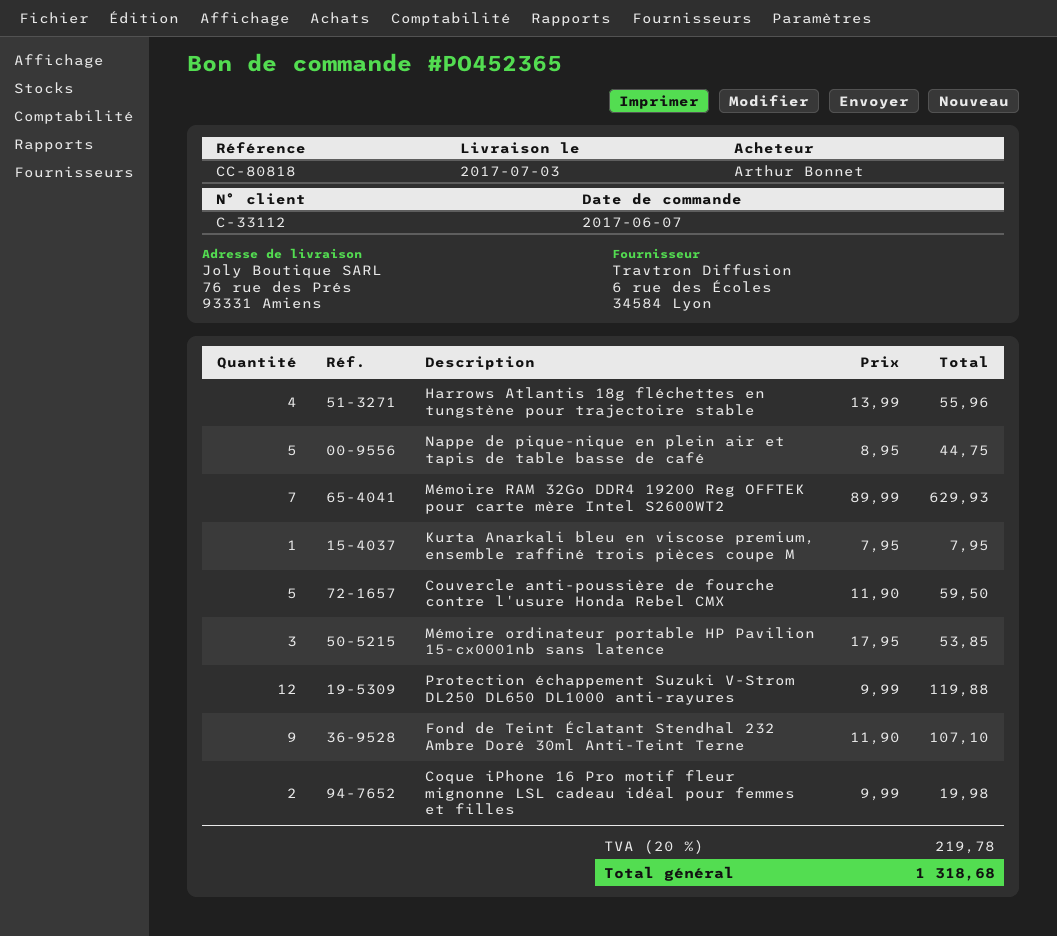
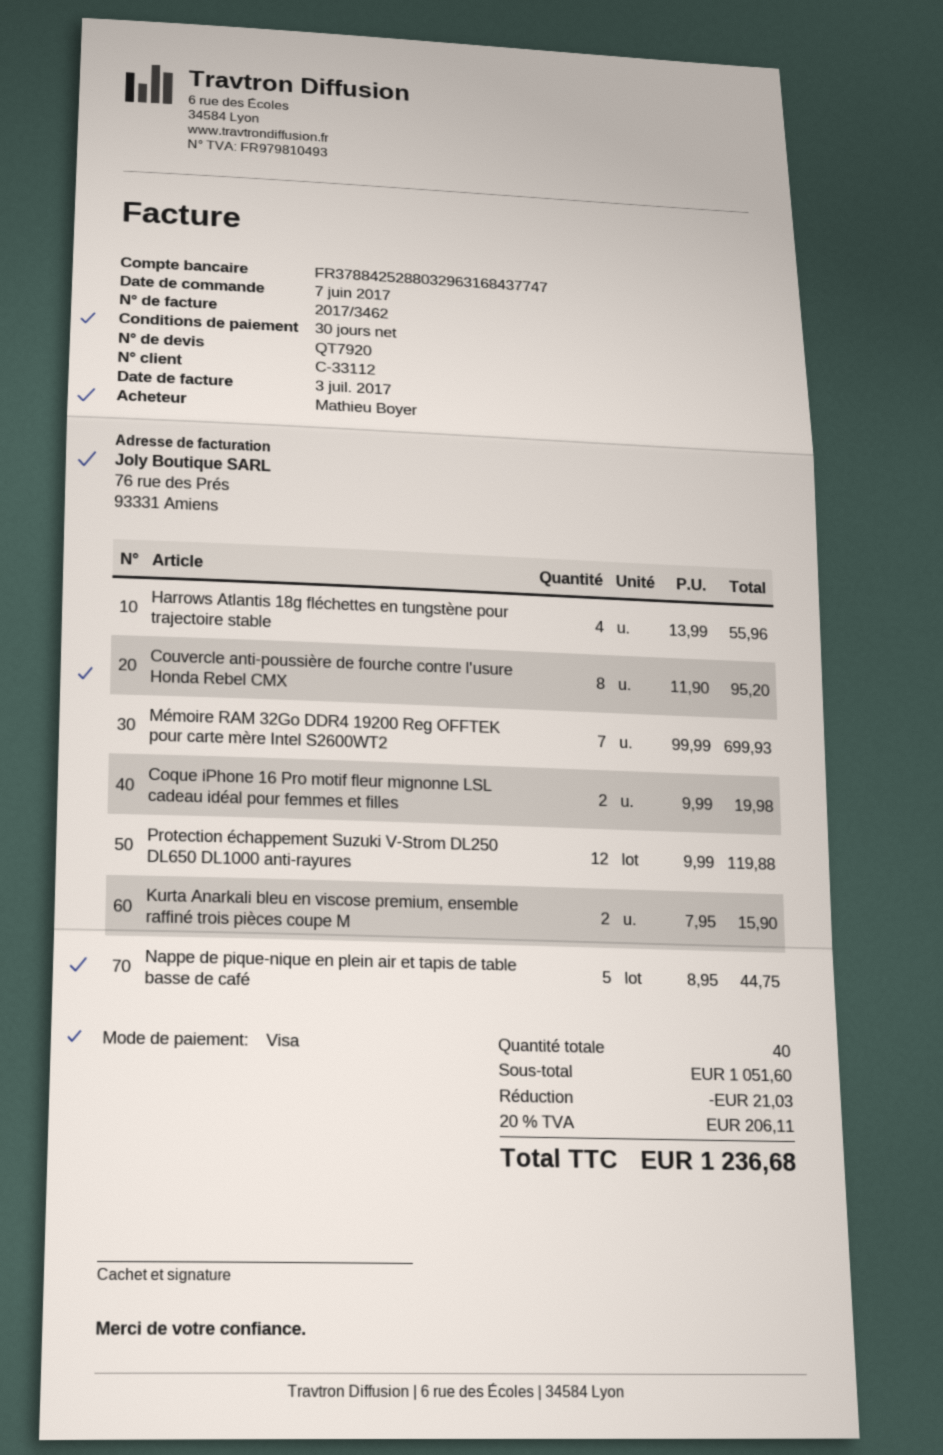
ordered by: Arthur Bonnet -> Mathieu Boyer
Mémoire RAM 32Go DDR4 19200 Reg OFFTEK pour carte mère Intel S2600WT2: 7 x 89.99 = 629.93 -> 7 x 99.99 = 699.93
Kurta Anarkali bleu en viscose premium, ensemble raffiné trois pièces coupe M: 1 x 7.95 = 7.95 -> 2 x 7.95 = 15.90
Couvercle anti-poussière de fourche contre l'usure Honda Rebel CMX: 5 x 11.90 = 59.50 -> 8 x 11.90 = 95.20
Mémoire ordinateur portable HP Pavilion 15-cx0001nb sans latence: 3 x 17.95 = 53.85 -> none
Fond de Teint Éclatant Stendhal 232 Ambre Doré 30ml Anti-Teint Terne: 9 x 11.90 = 107.10 -> none
discount: none -> 21.03
tax: 20% = 219.78 -> 20% = 206.11
total: 1318.68 -> 1236.68

